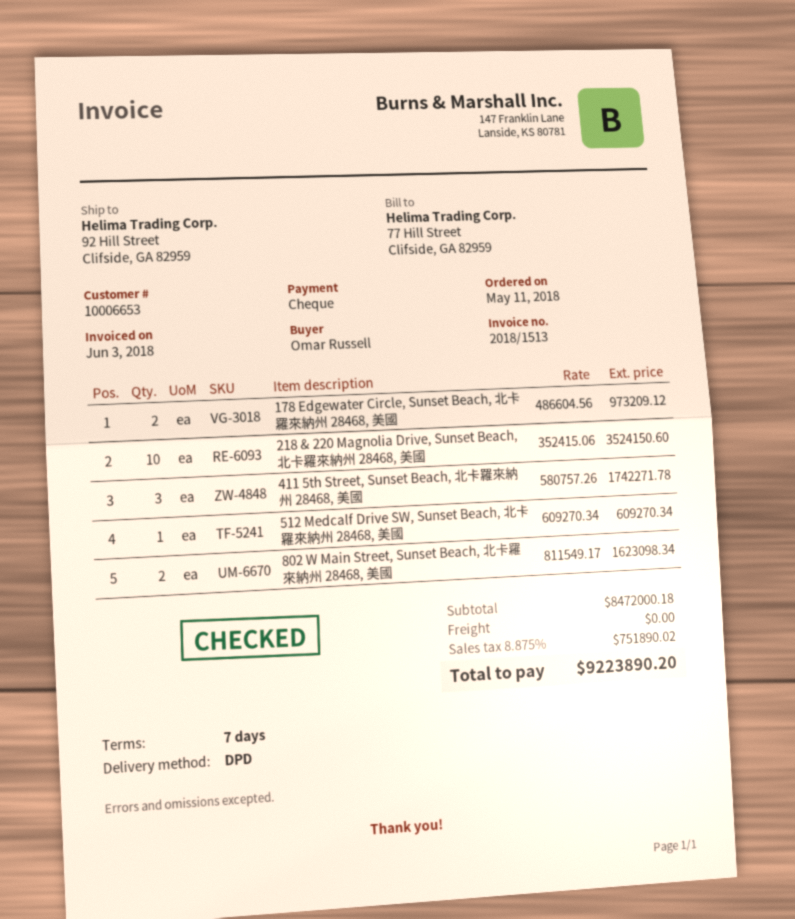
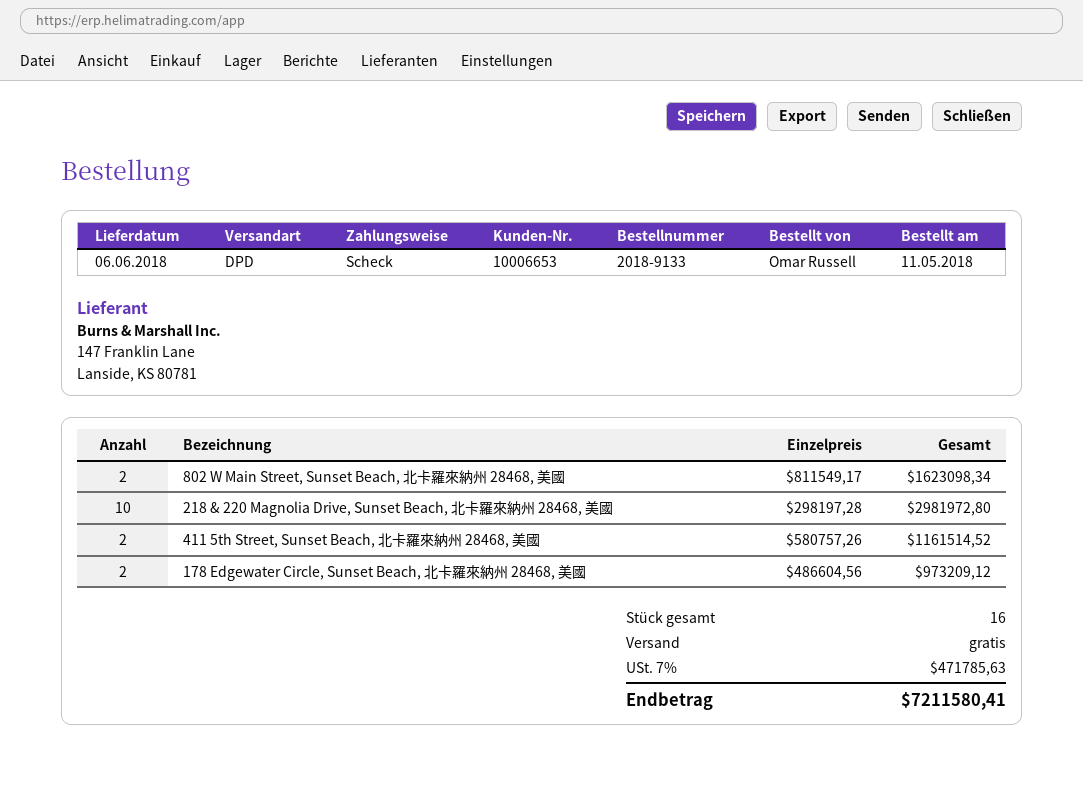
218 & 220 Magnolia Drive, Sunset Beach, 北卡羅來納州 28468, 美國: 10 x 352415.06 = 3524150.60 -> 10 x 298197.28 = 2981972.80
411 5th Street, Sunset Beach, 北卡羅來納州 28468, 美國: 3 x 580757.26 = 1742271.78 -> 2 x 580757.26 = 1161514.52
512 Medcalf Drive SW, Sunset Beach, 北卡羅來納州 28468, 美國: 1 x 609270.34 = 609270.34 -> none
tax: 8.875% = 751890.02 -> 7% = 471785.63
total: 9223890.20 -> 7211580.41

